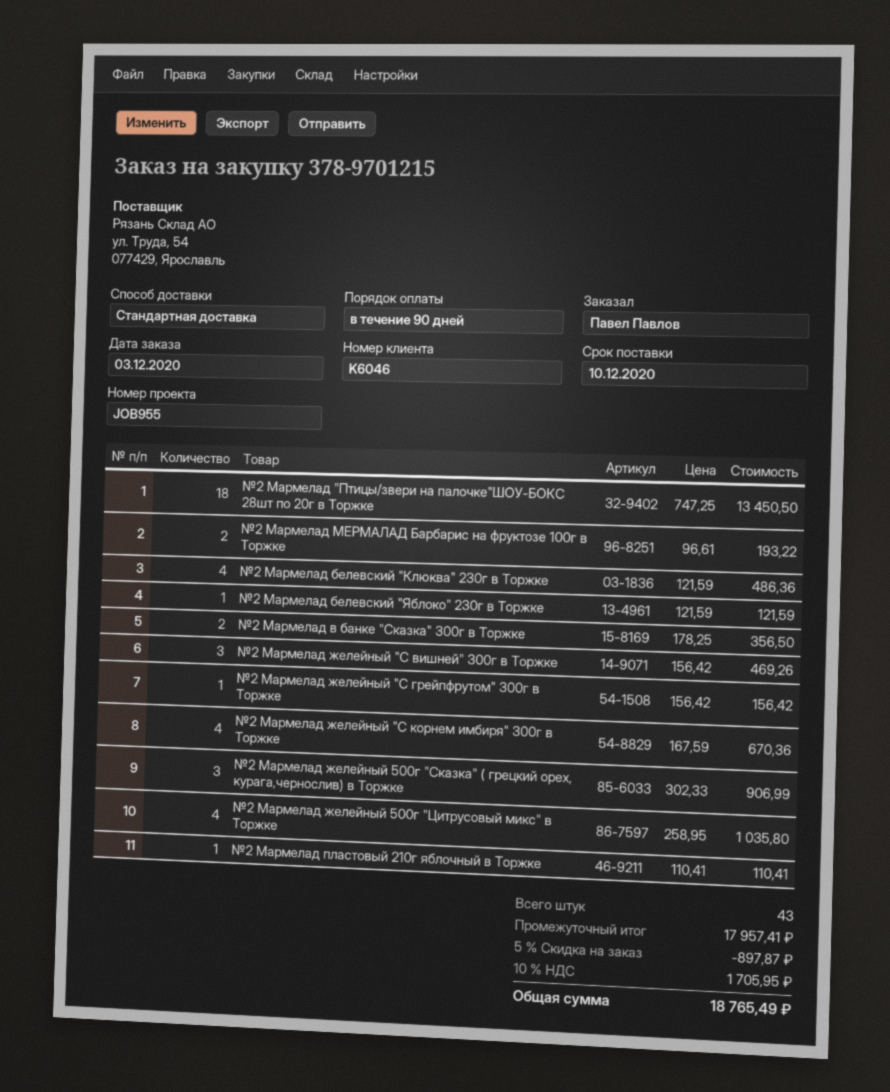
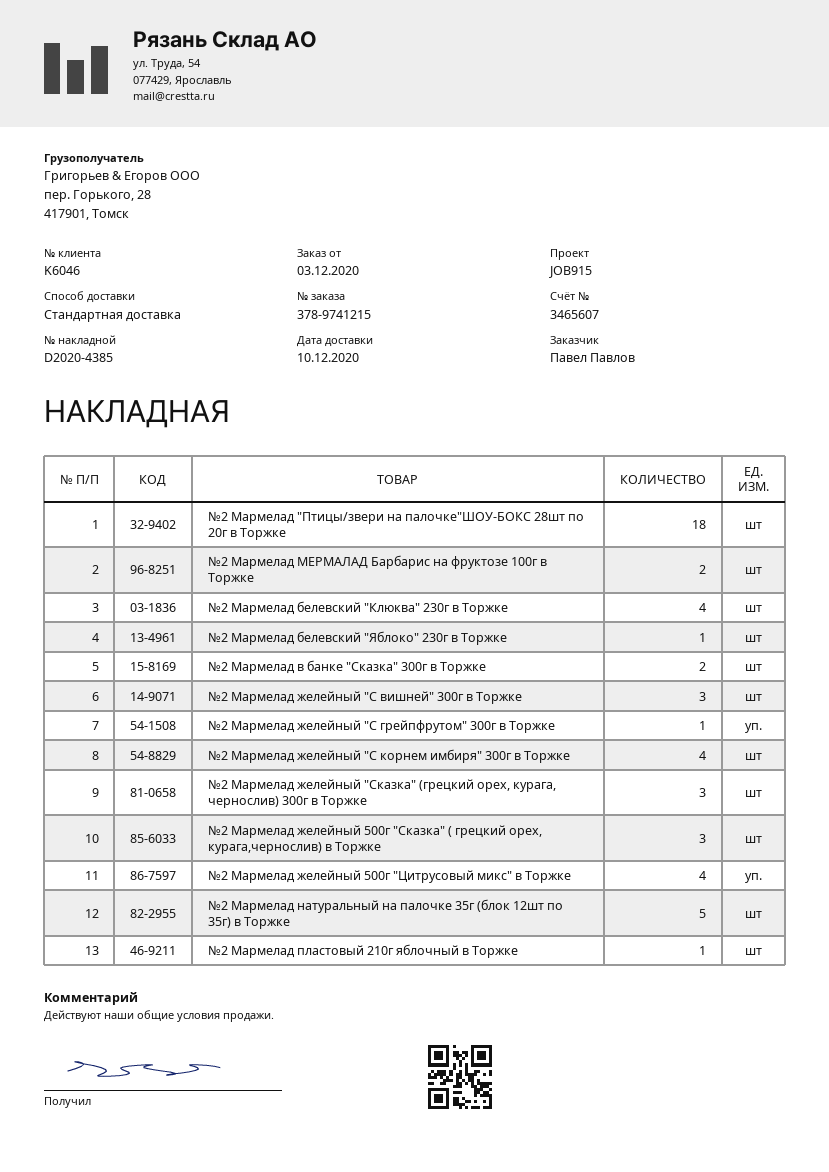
order number: 378-9701215 -> 378-9741215
reference: JOB955 -> JOB915
№2 Мармелад желейный "Сказка" (грецкий орех, курага, чернослив) 300г в Торжке: none -> 3
№2 Мармелад натуральный на палочке 35г (блок 12шт по 35г) в Торжке: none -> 5

